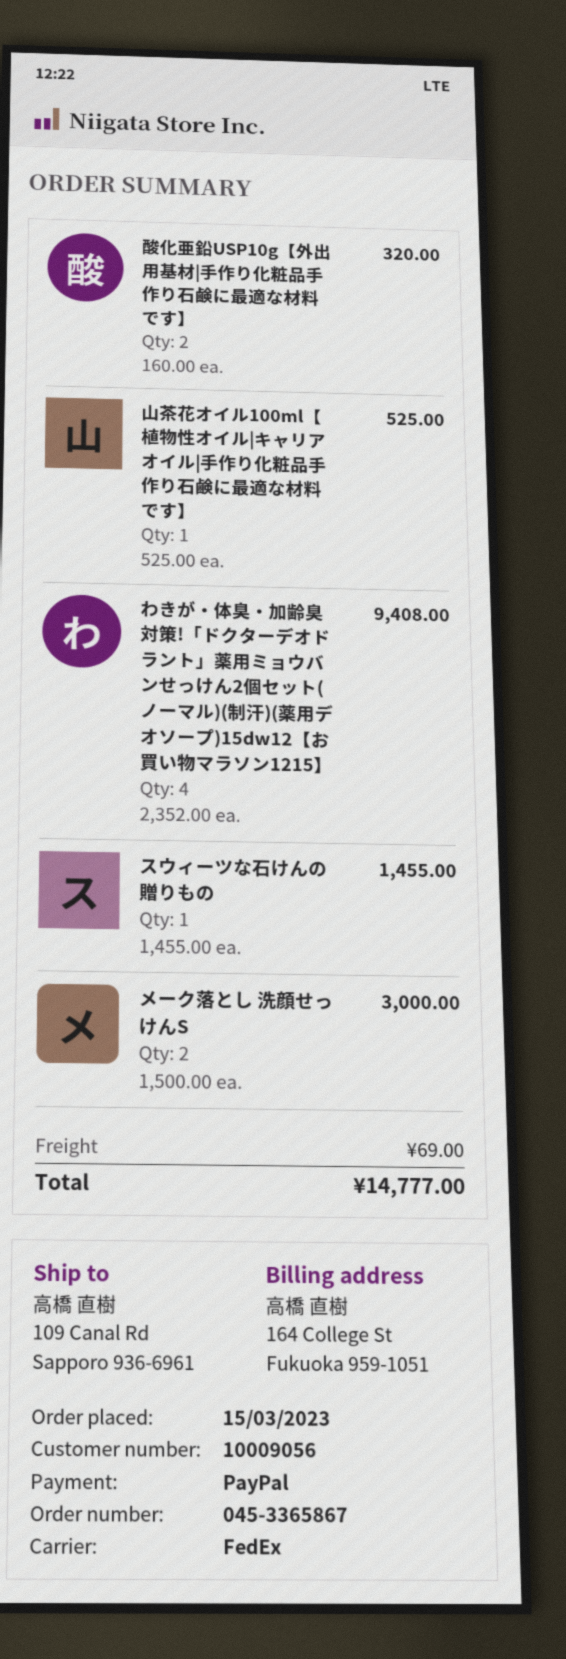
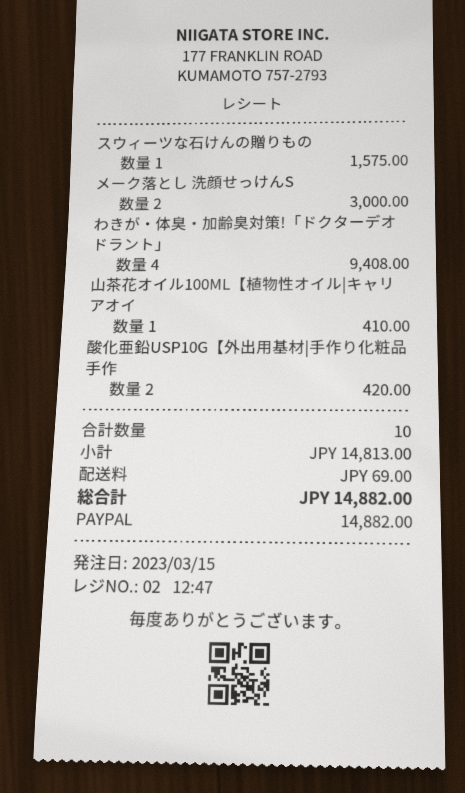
酸化亜鉛USP10g【外出用基材|手作り化粧品手作り石鹸に最適な材料です】: 2 for 320.00 -> 2 for 420.00
山茶花オイル100ml【植物性オイル|キャリアオイル|手作り化粧品手作り石鹸に最適な材料です】: 1 for 525.00 -> 1 for 410.00
スウィーツな石けんの贈りもの: 1 for 1455.00 -> 1 for 1575.00
total: 14777.00 -> 14882.00

